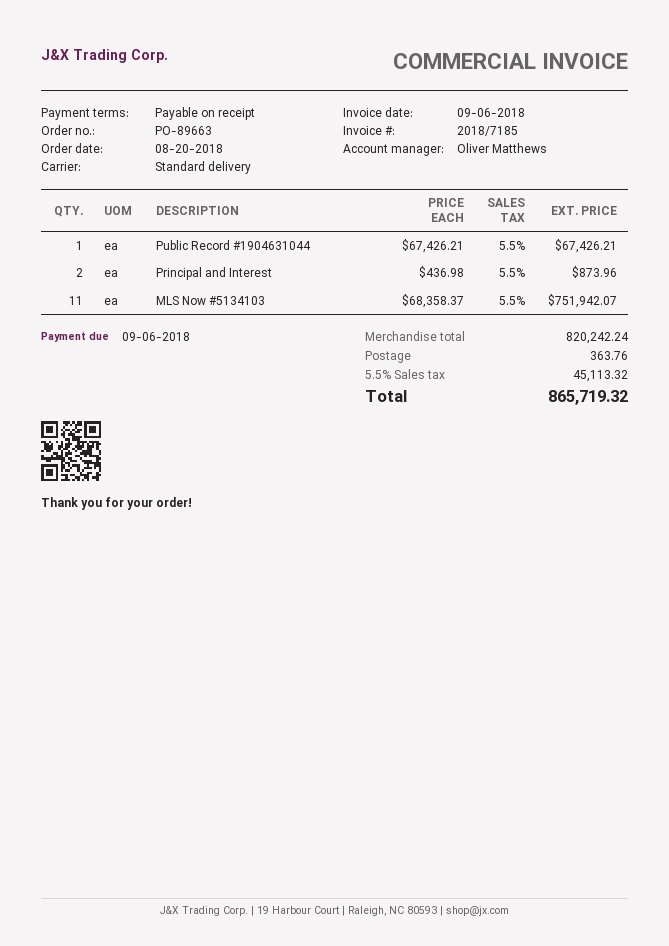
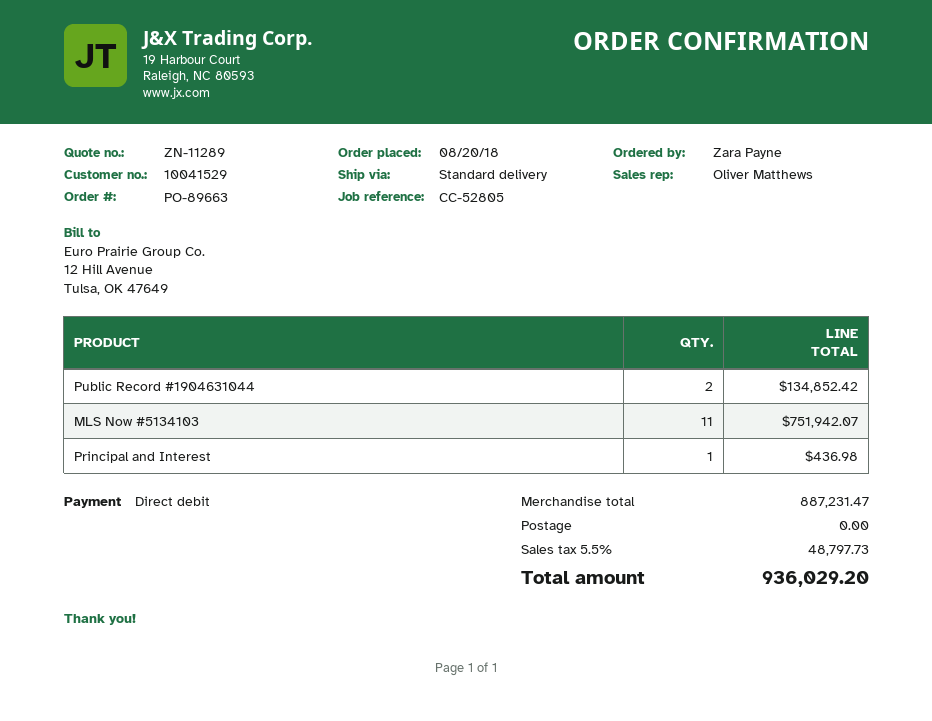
Public Record #1904631044: 1 for 67426.21 -> 2 for 134852.42
Principal and Interest: 2 for 873.96 -> 1 for 436.98
subtotal: 820242.24 -> 887231.47
shipping: 363.76 -> 0.00
tax: 5.5% = 45113.32 -> 5.5% = 48797.73
total: 865719.32 -> 936029.20

